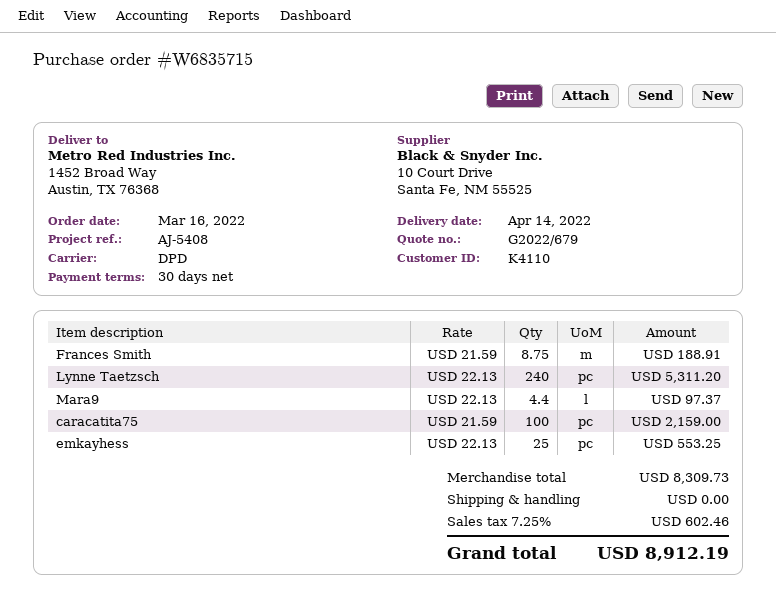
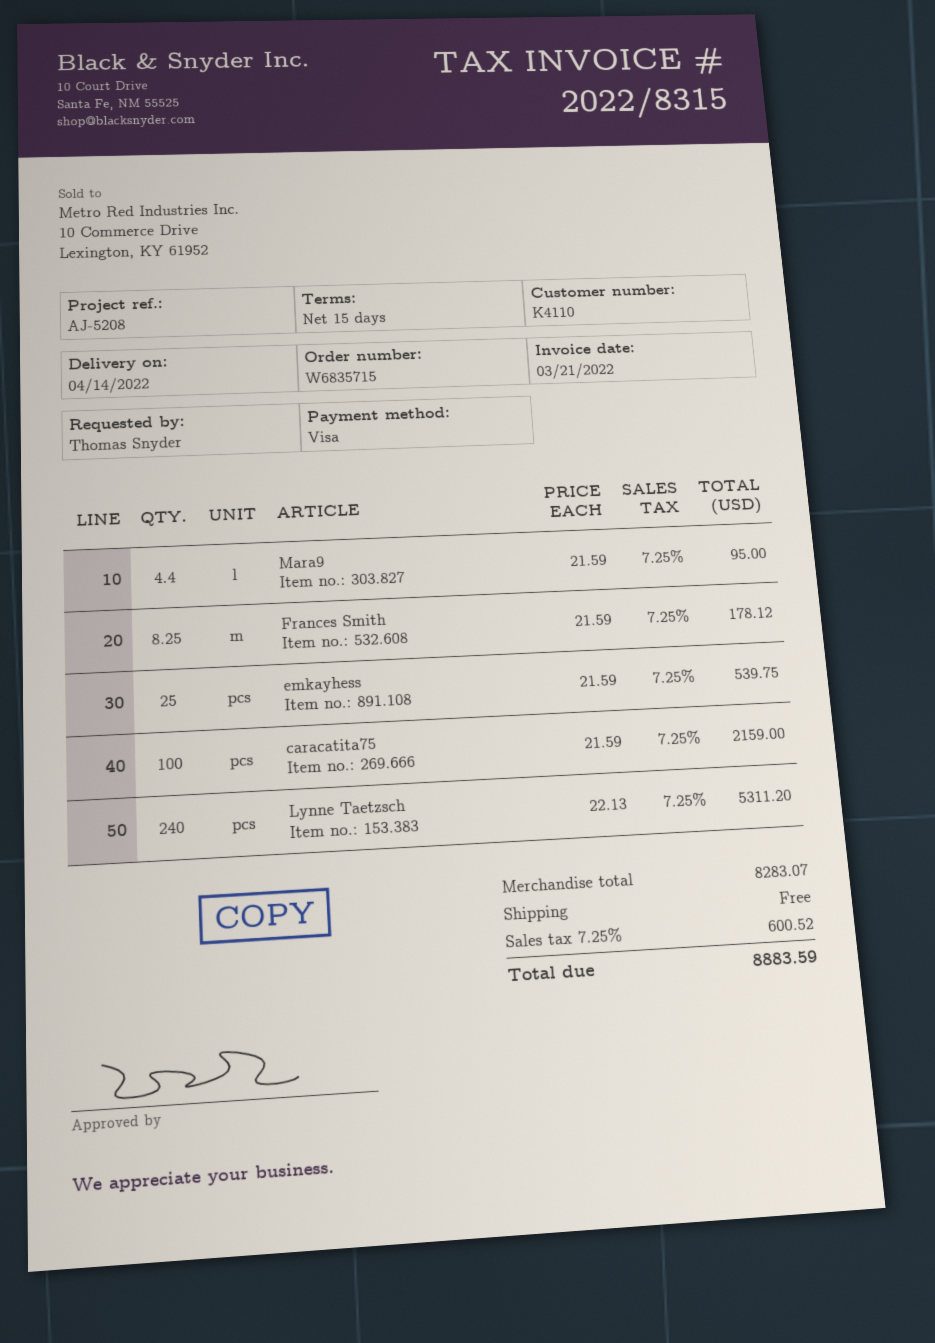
payment terms: 30 days -> 15 days
reference: AJ-5408 -> AJ-5208
Frances Smith: 8.75 x 21.59 = 188.91 -> 8.25 x 21.59 = 178.12
Mara9: 4.4 x 22.13 = 97.37 -> 4.4 x 21.59 = 95.00
emkayhess: 25 x 22.13 = 553.25 -> 25 x 21.59 = 539.75
subtotal: 8309.73 -> 8283.07
tax: 7.25% = 602.46 -> 7.25% = 600.52
total: 8912.19 -> 8883.59

